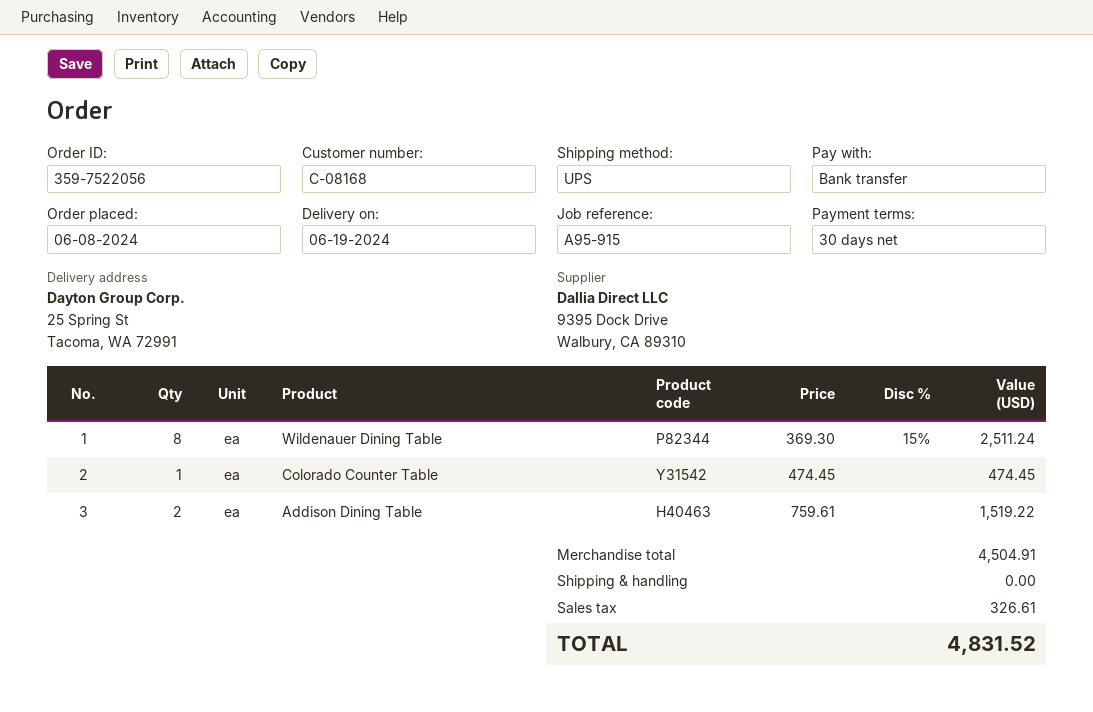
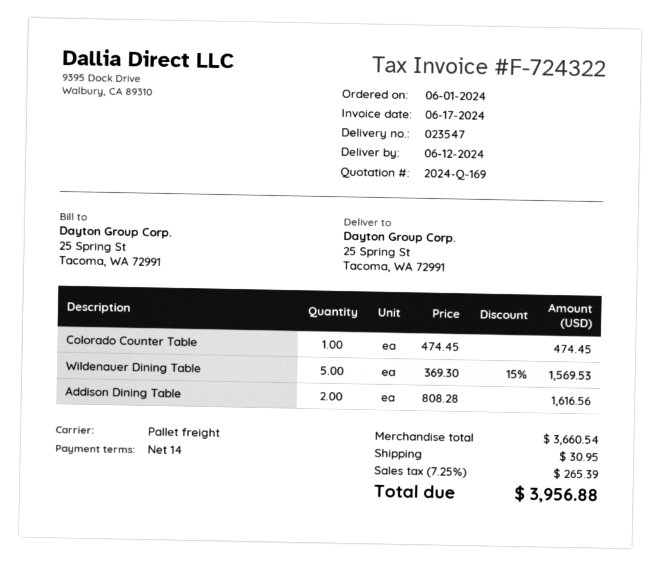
order date: 2024-06-08 -> 2024-06-01
delivery date: 2024-06-19 -> 2024-06-12
payment terms: 30 days -> 14 days
shipping method: UPS -> pallet freight
Wildenauer Dining Table: 8 x 369.30 - 15% = 2511.24 -> 5 x 369.30 - 15% = 1569.53
Addison Dining Table: 2 x 759.61 = 1519.22 -> 2 x 808.28 = 1616.56
subtotal: 4504.91 -> 3660.54
shipping: 0.00 -> 30.95
tax: 326.61 -> 265.39
total: 4831.52 -> 3956.88

